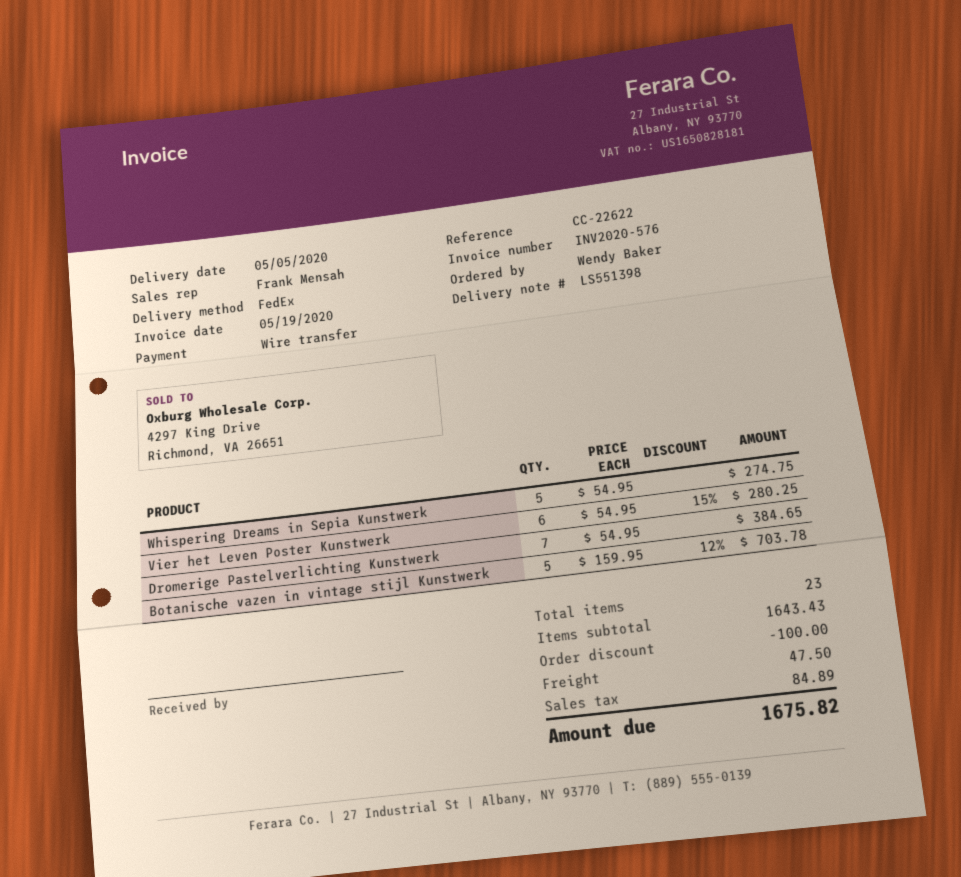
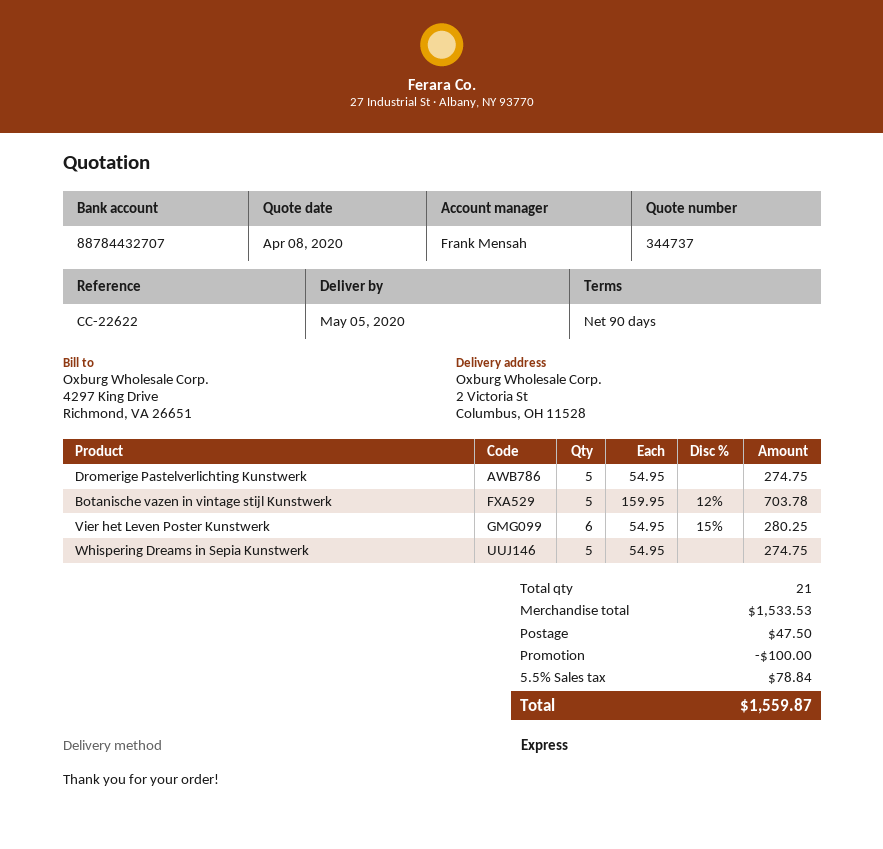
shipping method: FedEx -> express
Dromerige Pastelverlichting Kunstwerk: 7 x 54.95 = 384.65 -> 5 x 54.95 = 274.75
total quantity: 23 -> 21
subtotal: 1643.43 -> 1533.53
tax: 84.89 -> 78.84
total: 1675.82 -> 1559.87

